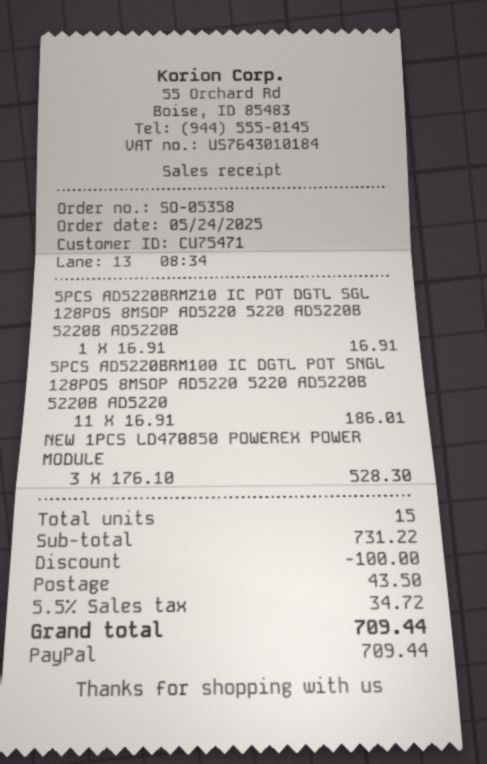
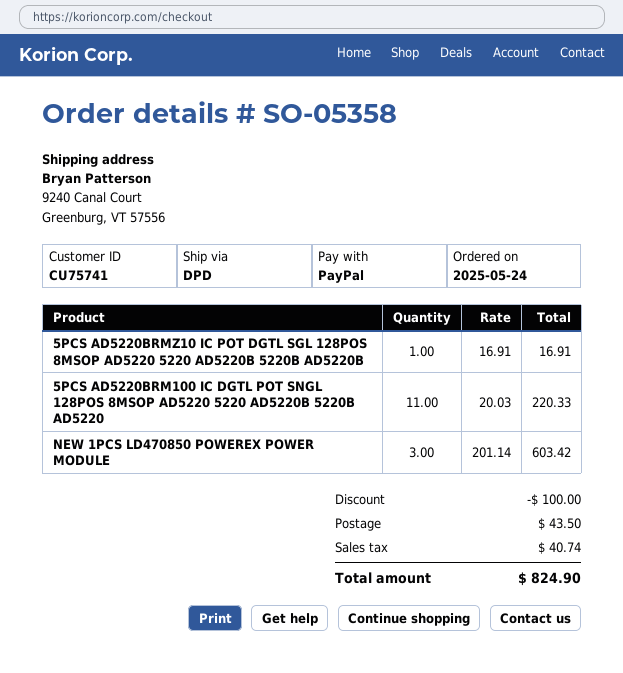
customer number: CU75471 -> CU75741
5PCS AD5220BRM100 IC DGTL POT SNGL 128POS 8MSOP AD5220 5220 AD5220B 5220B AD5220: 11 x 16.91 = 186.01 -> 11 x 20.03 = 220.33
NEW 1PCS LD470850 POWEREX POWER MODULE: 3 x 176.10 = 528.30 -> 3 x 201.14 = 603.42
tax: 34.72 -> 40.74
total: 709.44 -> 824.90

